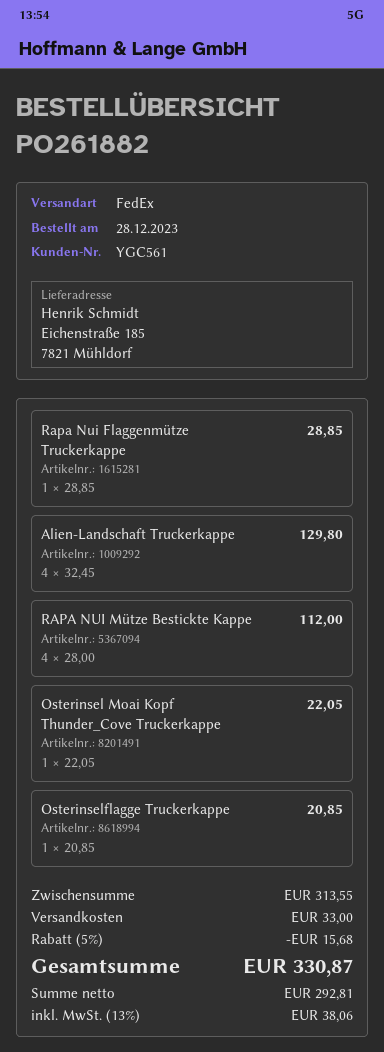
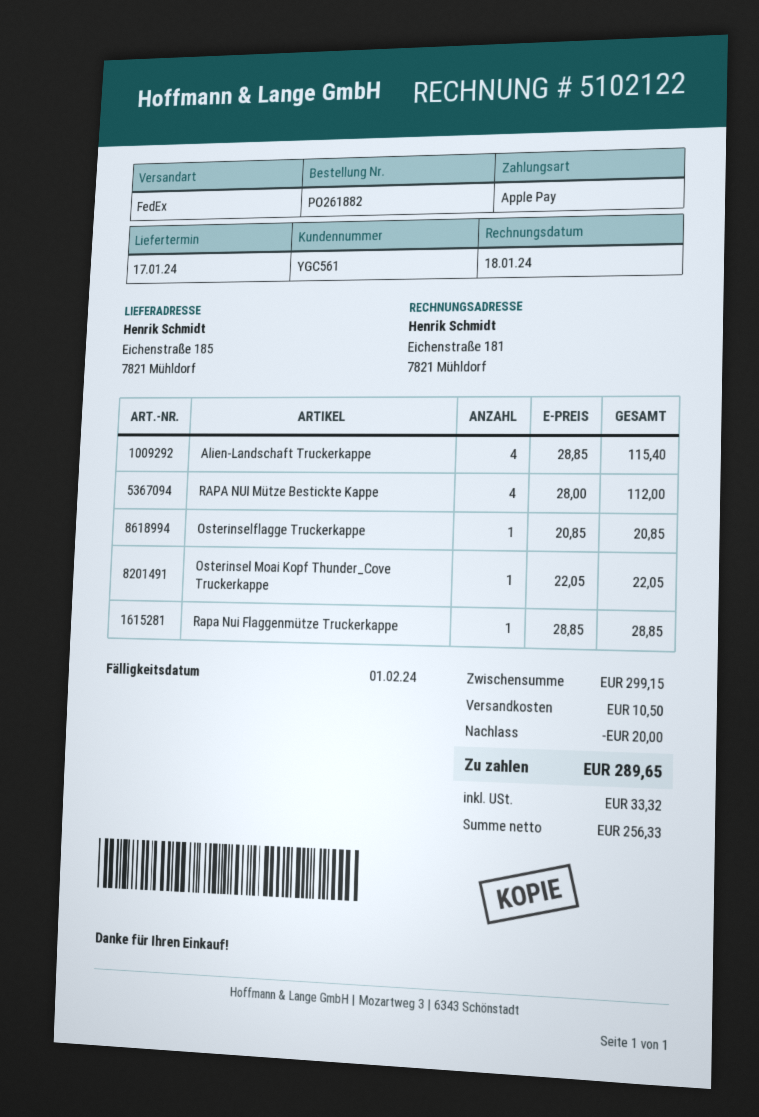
Alien-Landschaft Truckerkappe: 4 x 32.45 = 129.80 -> 4 x 28.85 = 115.40
subtotal: 313.55 -> 299.15
discount: 15.68 -> 20.00
shipping: 33.00 -> 10.50
net: 292.81 -> 256.33
tax: 38.06 -> 33.32
total: 330.87 -> 289.65

